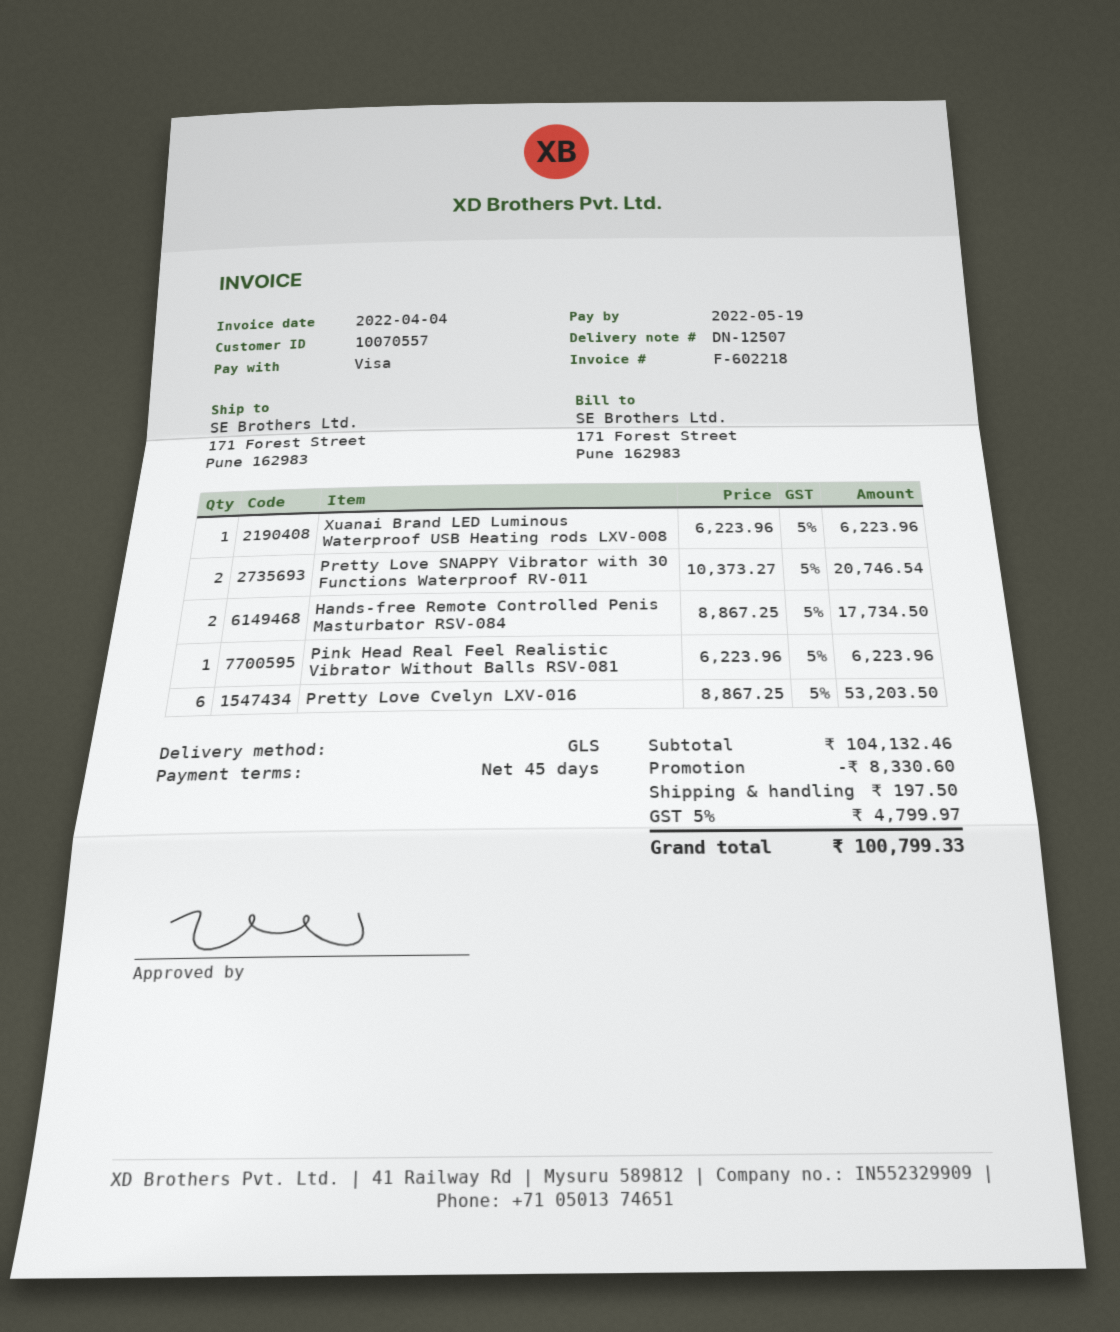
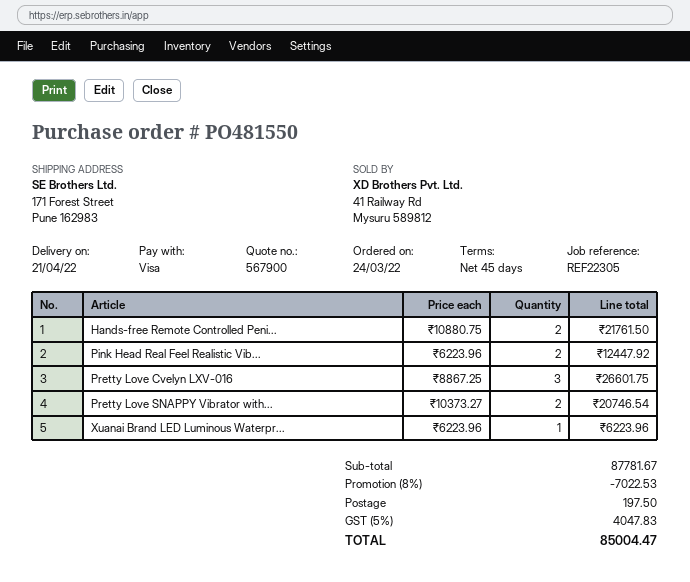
Hands-free Remote Controlled Penis Masturbator RSV-084: 2 x 8867.25 = 17734.50 -> 2 x 10880.75 = 21761.50
Pink Head Real Feel Realistic Vibrator Without Balls RSV-081: 1 x 6223.96 = 6223.96 -> 2 x 6223.96 = 12447.92
Pretty Love Cvelyn LXV-016: 6 x 8867.25 = 53203.50 -> 3 x 8867.25 = 26601.75
subtotal: 104132.46 -> 87781.67
discount: 8330.60 -> 7022.53
tax: 5% = 4799.97 -> 5% = 4047.83
total: 100799.33 -> 85004.47

